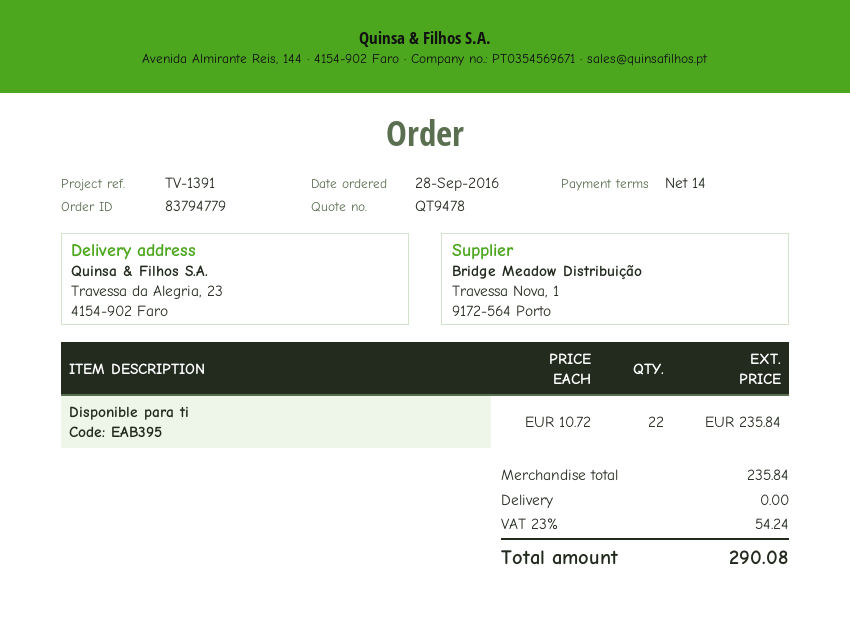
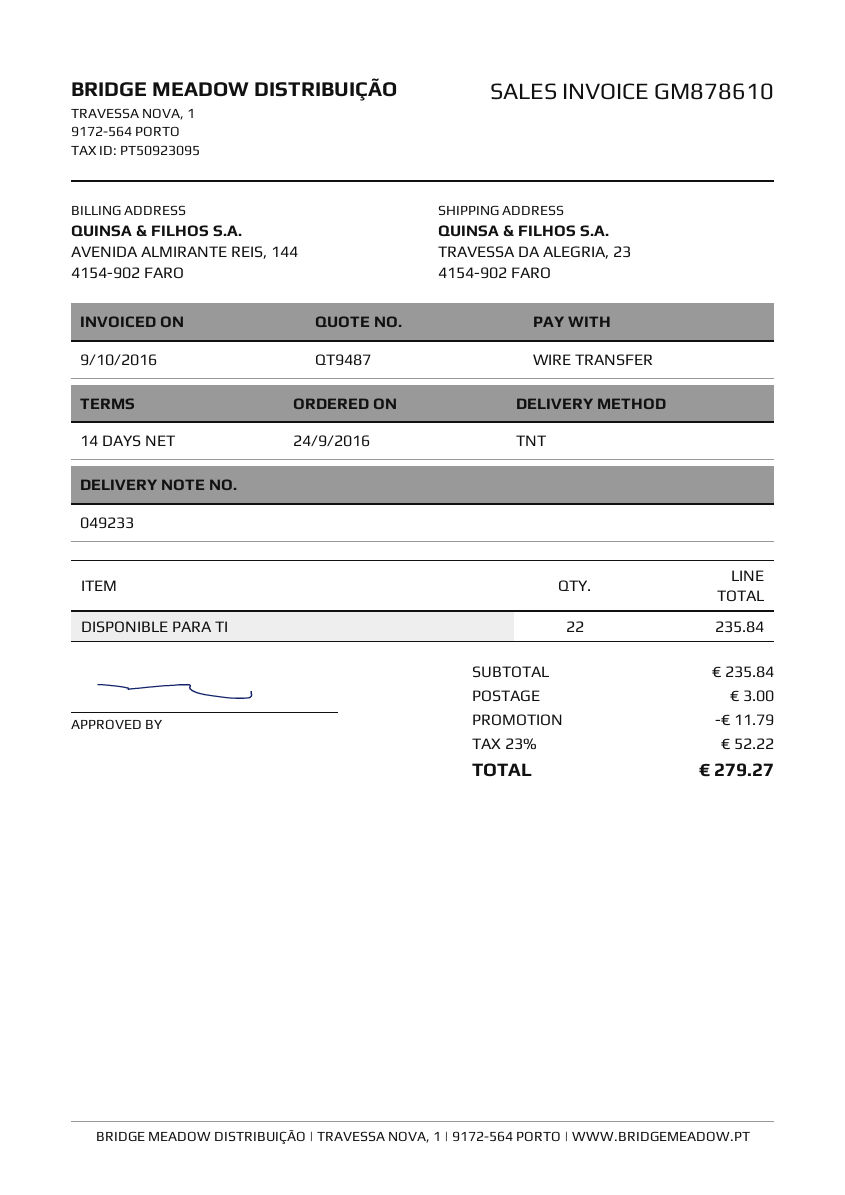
quote number: QT9478 -> QT9487
order date: 2016-09-28 -> 2016-09-24
discount: none -> 11.79
shipping: 0.00 -> 3.00
tax: 23% = 54.24 -> 23% = 52.22
total: 290.08 -> 279.27

